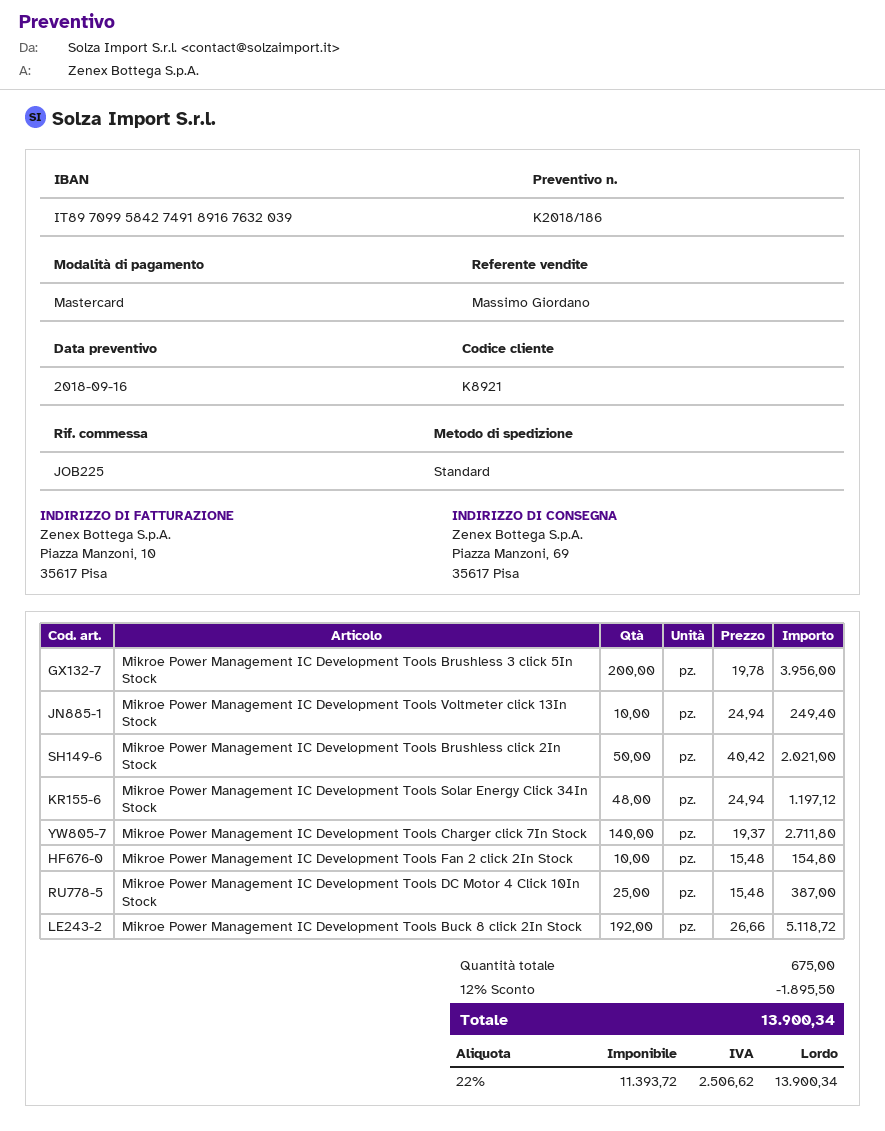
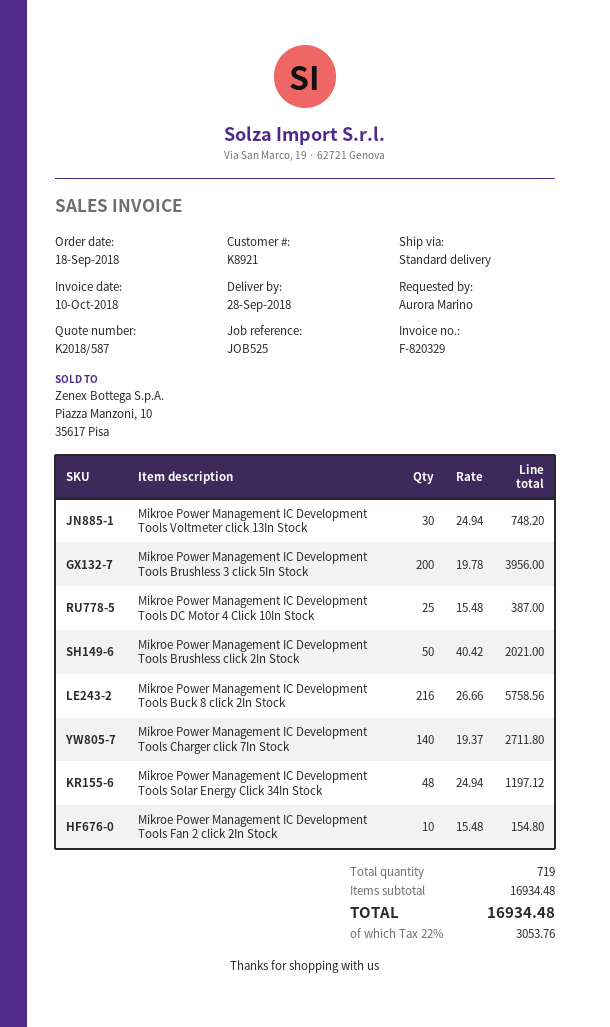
quote number: K2018/186 -> K2018/587
reference: JOB225 -> JOB525
Mikroe Power Management IC Development Tools Voltmeter click 13In Stock: 10 x 24.94 = 249.40 -> 30 x 24.94 = 748.20
Mikroe Power Management IC Development Tools Buck 8 click 2In Stock: 192 x 26.66 = 5118.72 -> 216 x 26.66 = 5758.56
total quantity: 675 -> 719
discount: 12% = 1895.50 -> none
tax: 22% = 2506.62 -> 22% = 3053.76
total: 13900.34 -> 16934.48

